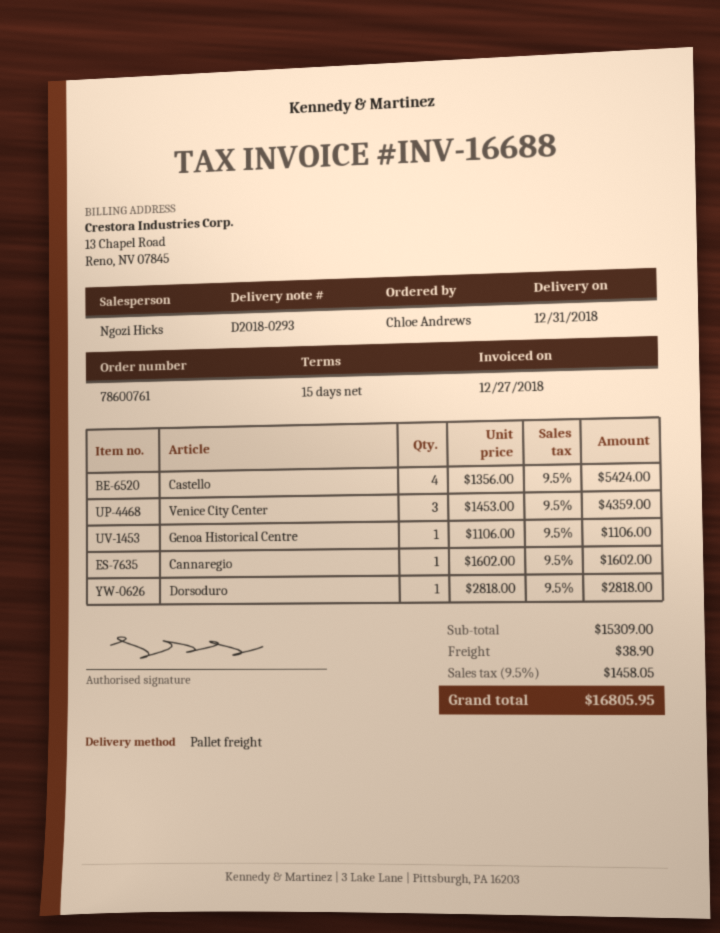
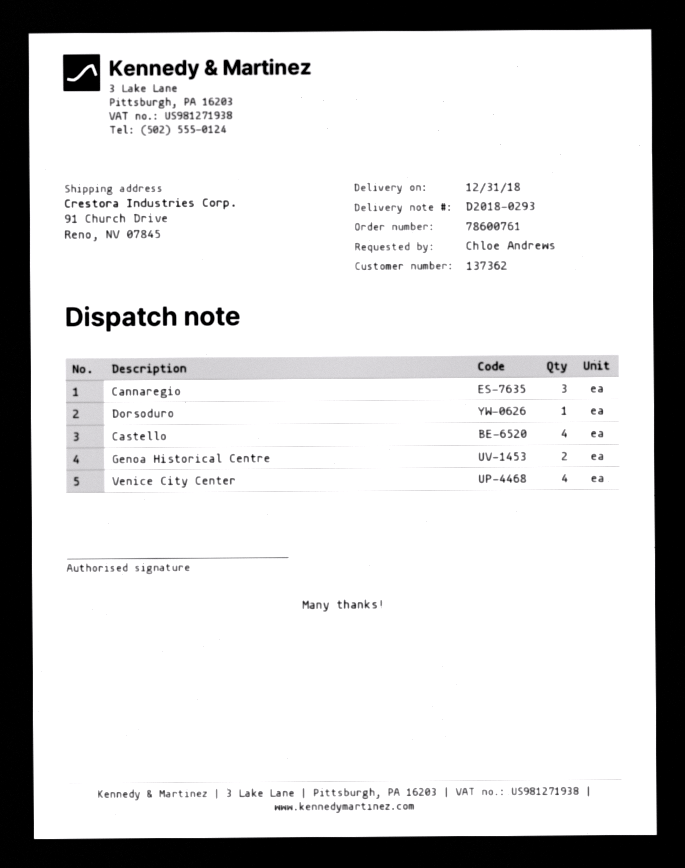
Venice City Center: 3 -> 4
Genoa Historical Centre: 1 -> 2
Cannaregio: 1 -> 3

